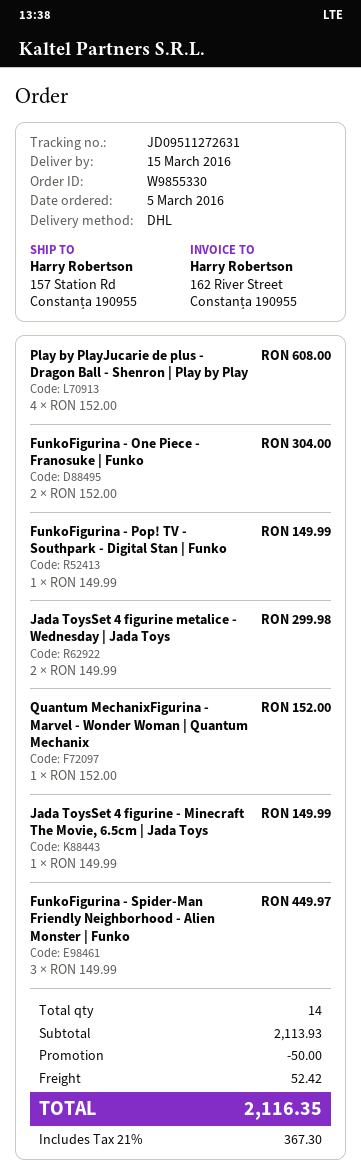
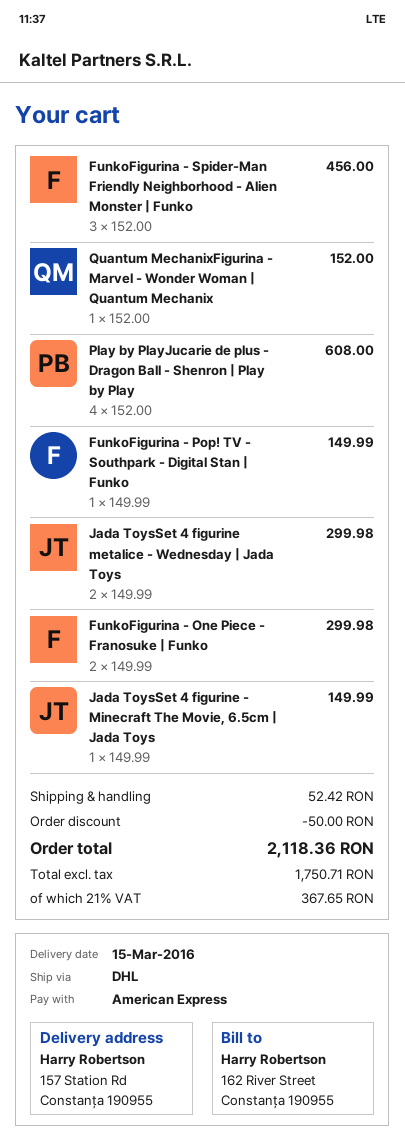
FunkoFigurina - One Piece - Franosuke | Funko: 2 x 152.00 = 304.00 -> 2 x 149.99 = 299.98
FunkoFigurina - Spider-Man Friendly Neighborhood - Alien Monster | Funko: 3 x 149.99 = 449.97 -> 3 x 152.00 = 456.00
tax: 21% = 367.30 -> 21% = 367.65
total: 2116.35 -> 2118.36

